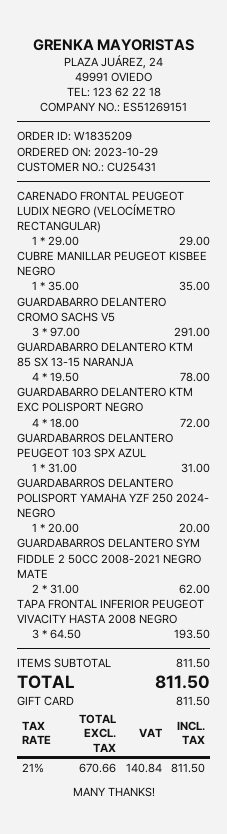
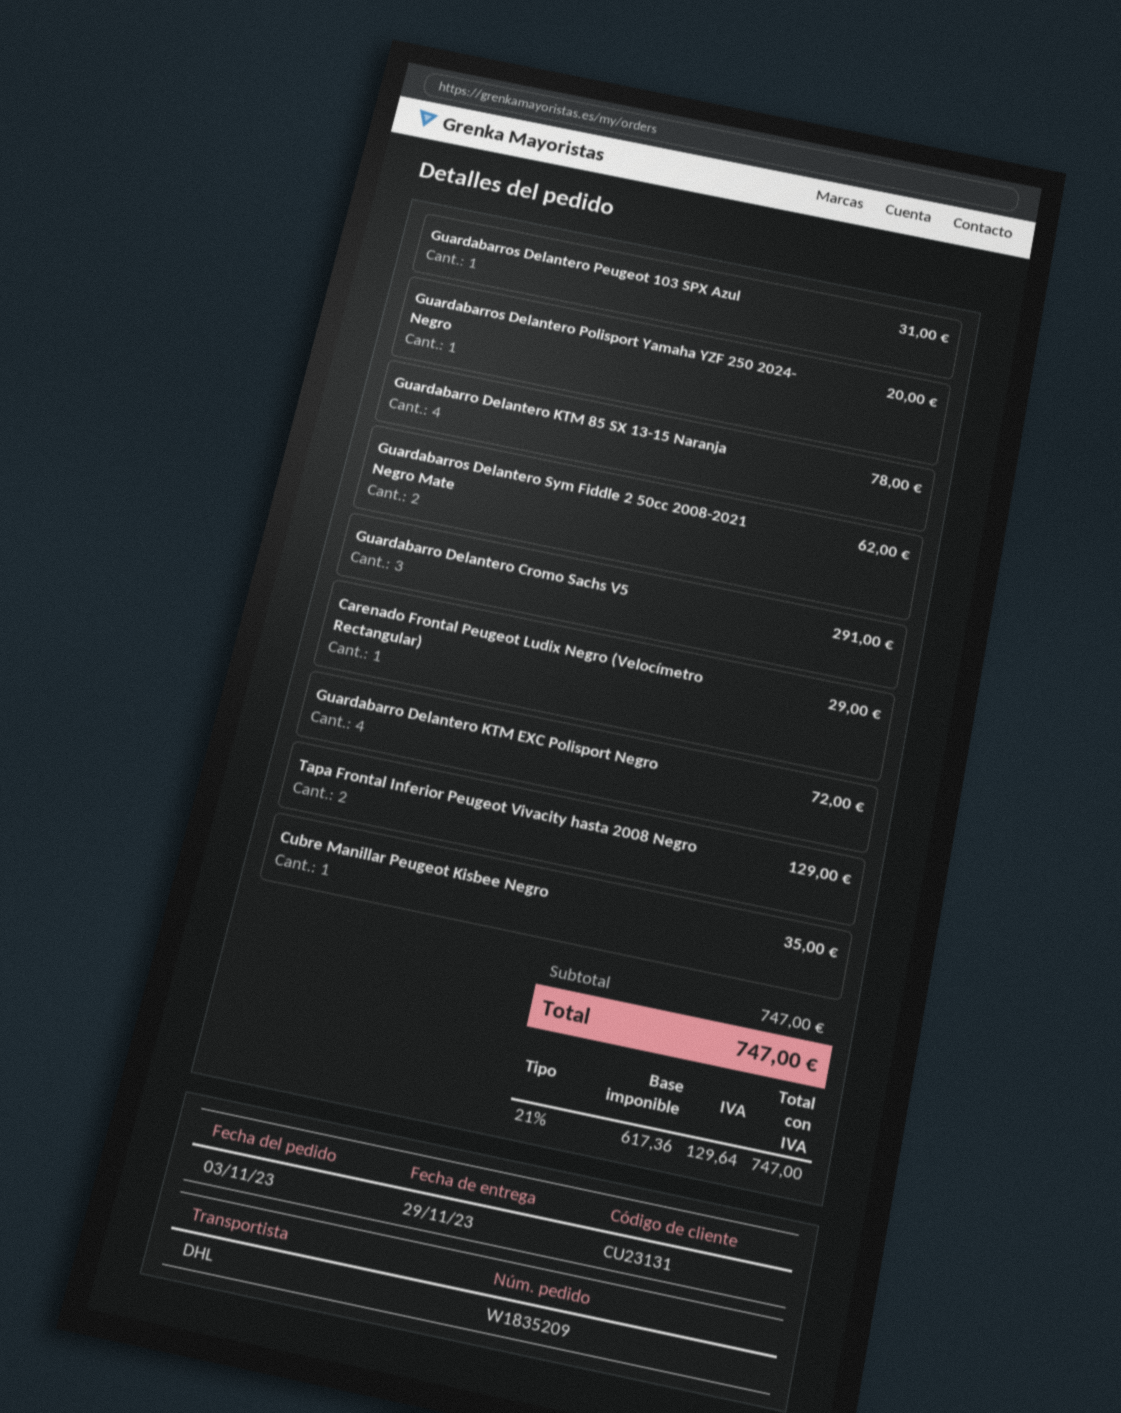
order date: 2023-10-29 -> 2023-11-03
customer number: CU25431 -> CU23131
TAPA FRONTAL INFERIOR PEUGEOT VIVACITY HASTA 2008 NEGRO: 3 for 193.50 -> 2 for 129.00
subtotal: 811.50 -> 747.00
net: 670.66 -> 617.36
tax: 21% = 140.84 -> 21% = 129.64
total: 811.50 -> 747.00

